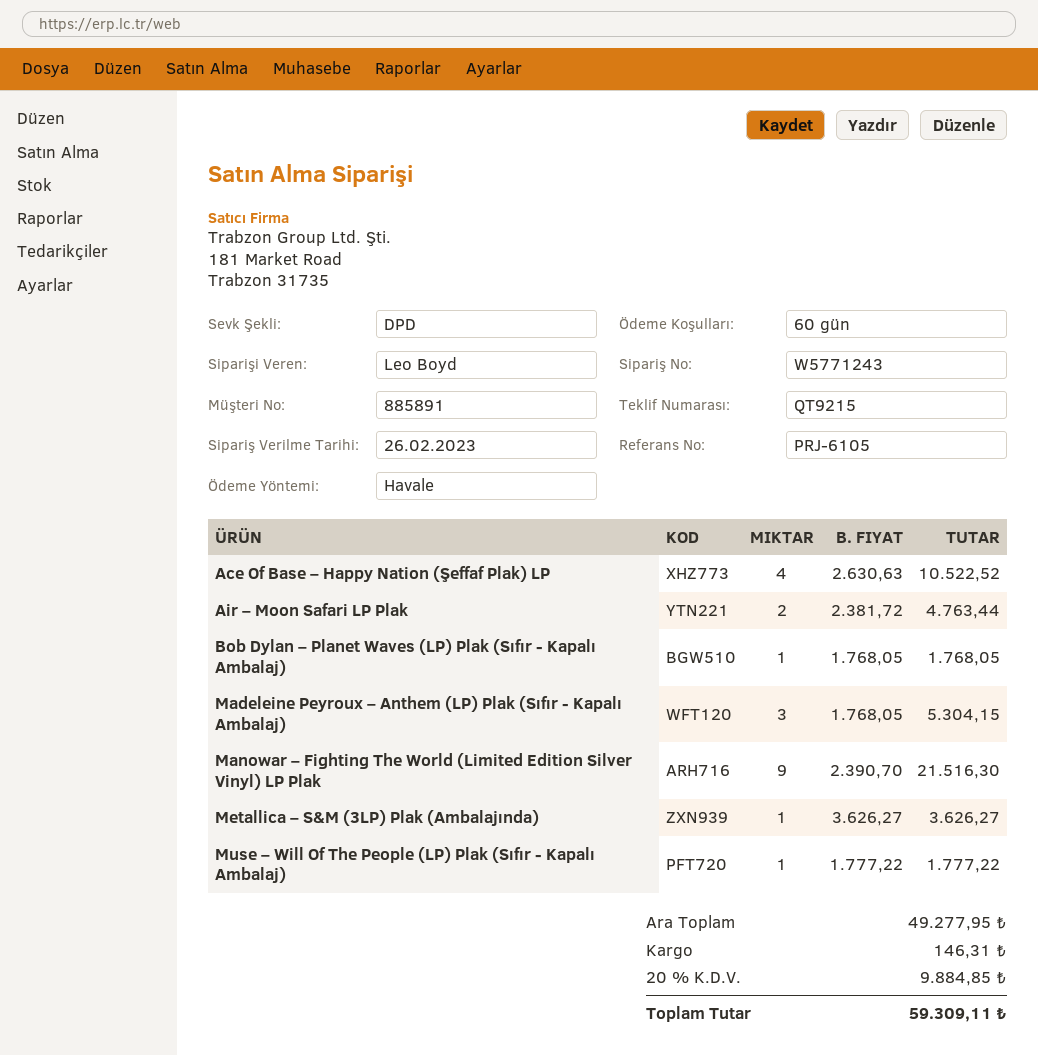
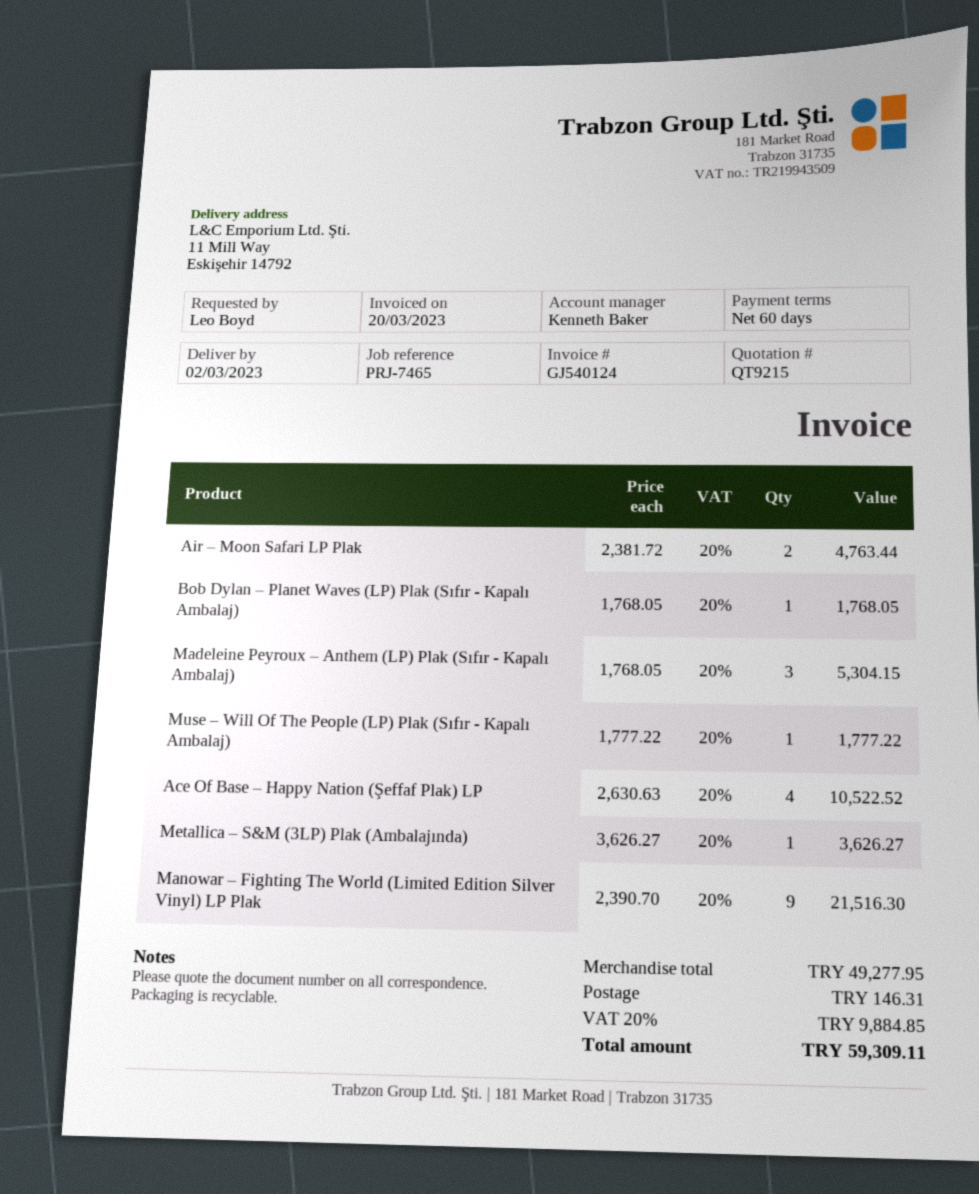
reference: PRJ-6105 -> PRJ-7465

